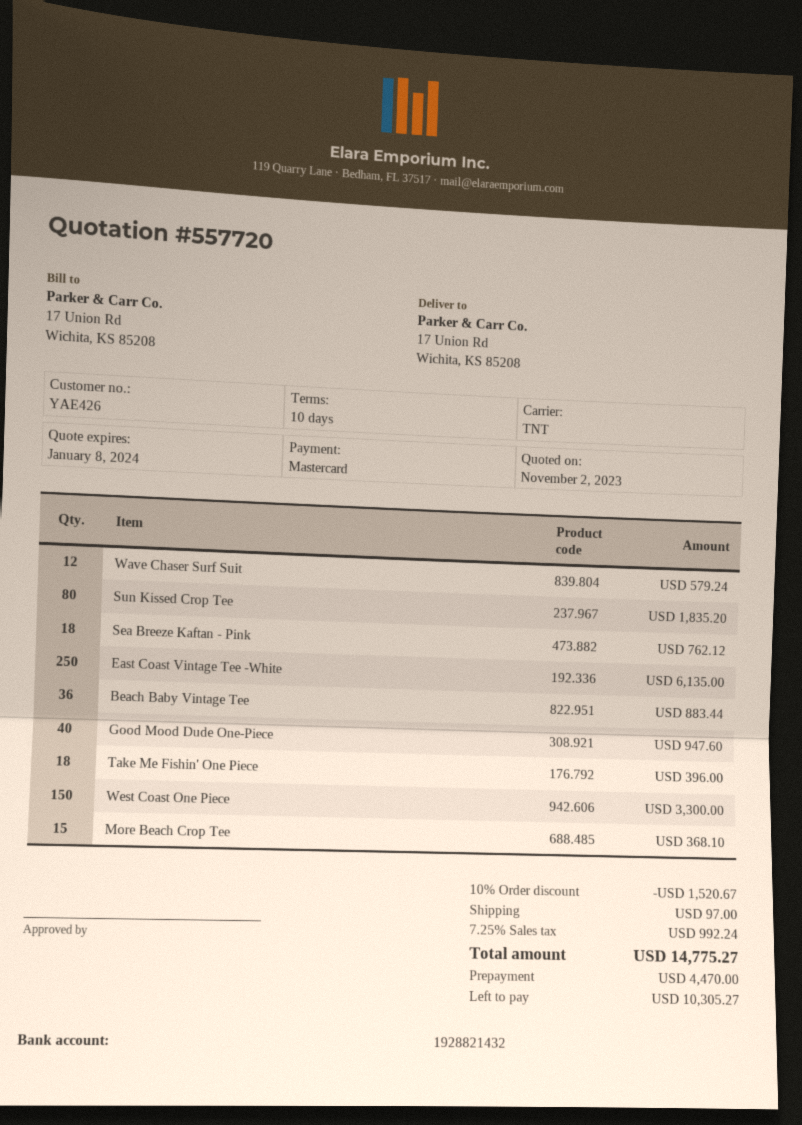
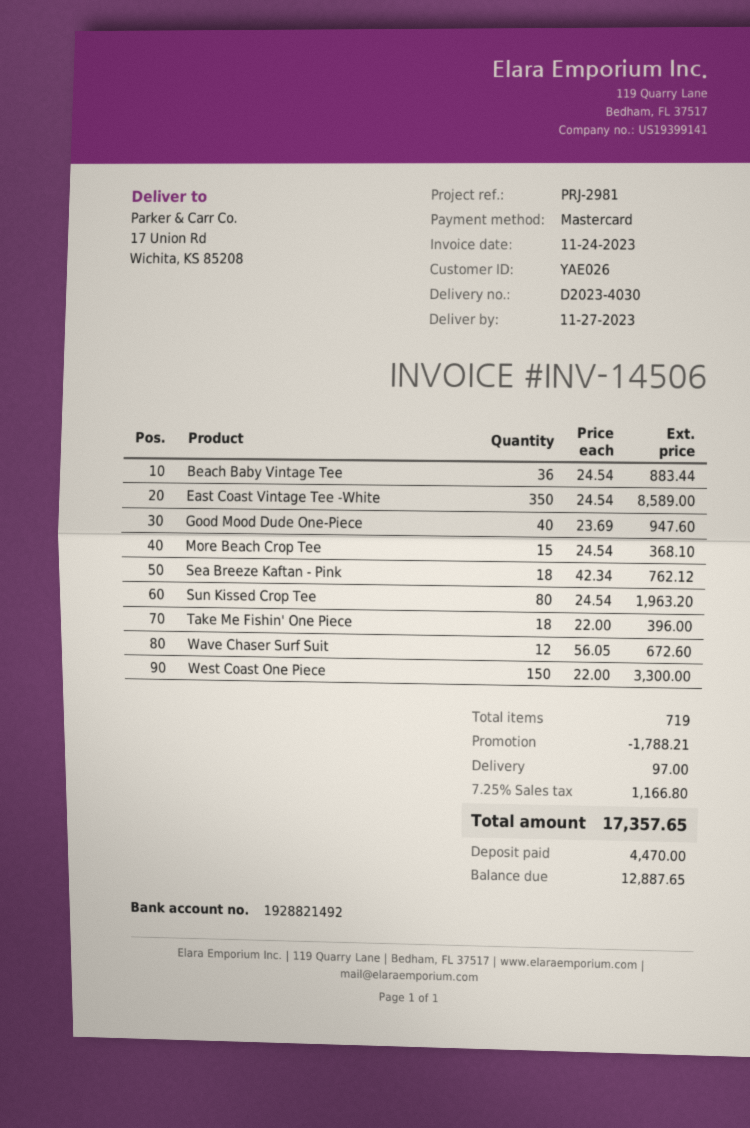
customer number: YAE426 -> YAE026
bank account: 1928821432 -> 1928821492
Wave Chaser Surf Suit: 12 for 579.24 -> 12 for 672.60
Sun Kissed Crop Tee: 80 for 1835.20 -> 80 for 1963.20
East Coast Vintage Tee -White: 250 for 6135.00 -> 350 for 8589.00
discount: 1520.67 -> 1788.21
tax: 7.25% = 992.24 -> 7.25% = 1166.80
total: 14775.27 -> 17357.65
balance: 10305.27 -> 12887.65

